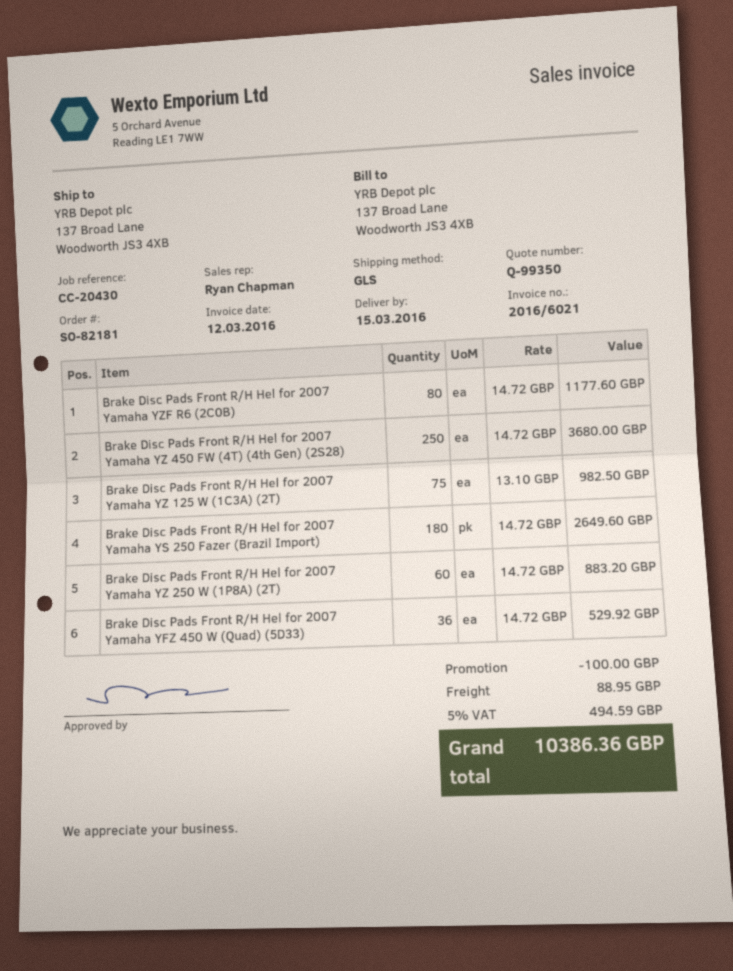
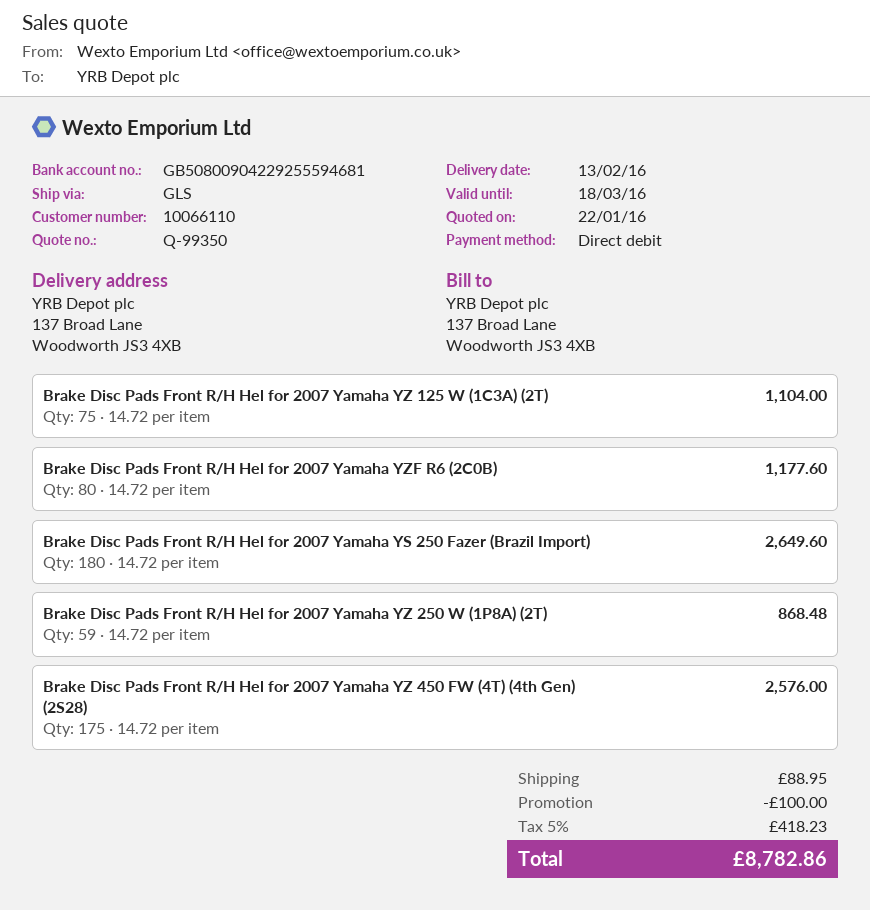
delivery date: 2016-03-15 -> 2016-02-13
Brake Disc Pads Front R/H Hel for 2007 Yamaha YZ 450 FW (4T) (4th Gen) (2S28): 250 x 14.72 = 3680.00 -> 175 x 14.72 = 2576.00
Brake Disc Pads Front R/H Hel for 2007 Yamaha YZ 125 W (1C3A) (2T): 75 x 13.10 = 982.50 -> 75 x 14.72 = 1104.00
Brake Disc Pads Front R/H Hel for 2007 Yamaha YZ 250 W (1P8A) (2T): 60 x 14.72 = 883.20 -> 59 x 14.72 = 868.48
Brake Disc Pads Front R/H Hel for 2007 Yamaha YFZ 450 W (Quad) (5D33): 36 x 14.72 = 529.92 -> none
tax: 5% = 494.59 -> 5% = 418.23
total: 10386.36 -> 8782.86

